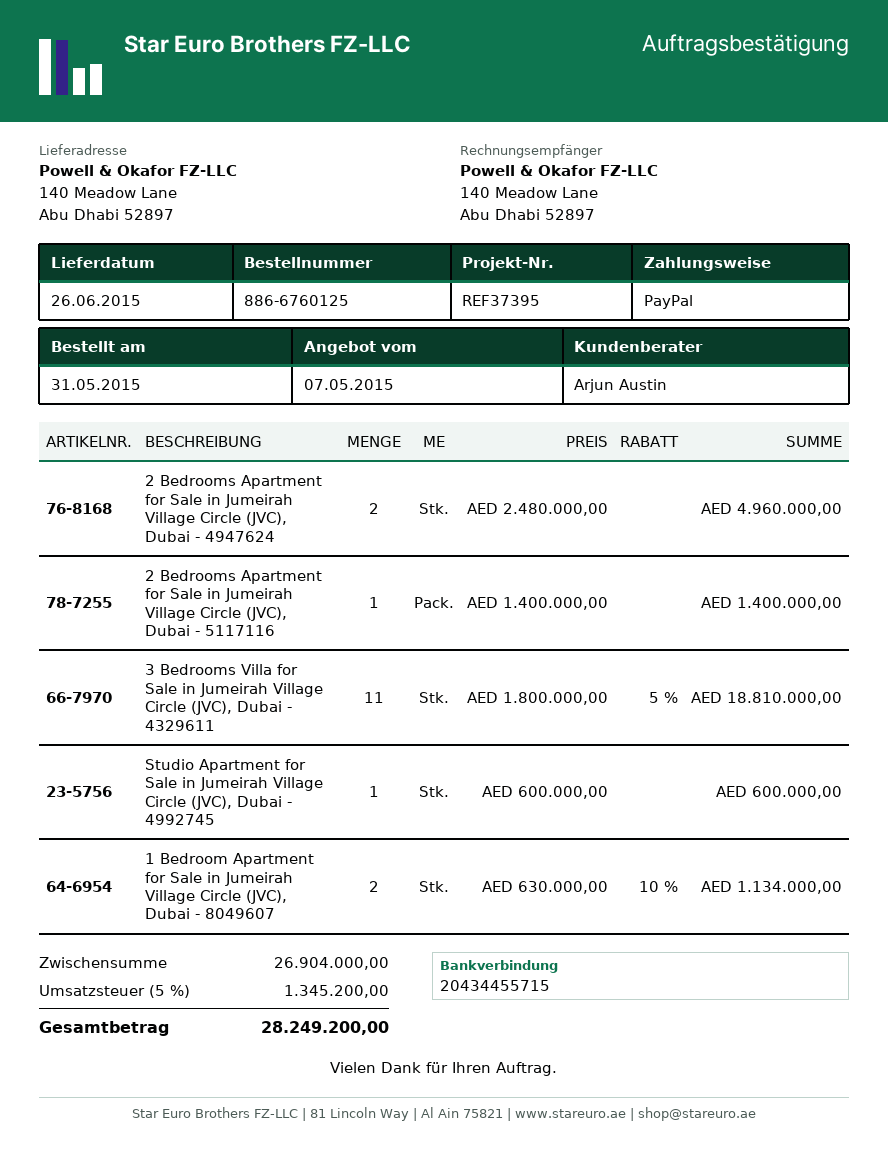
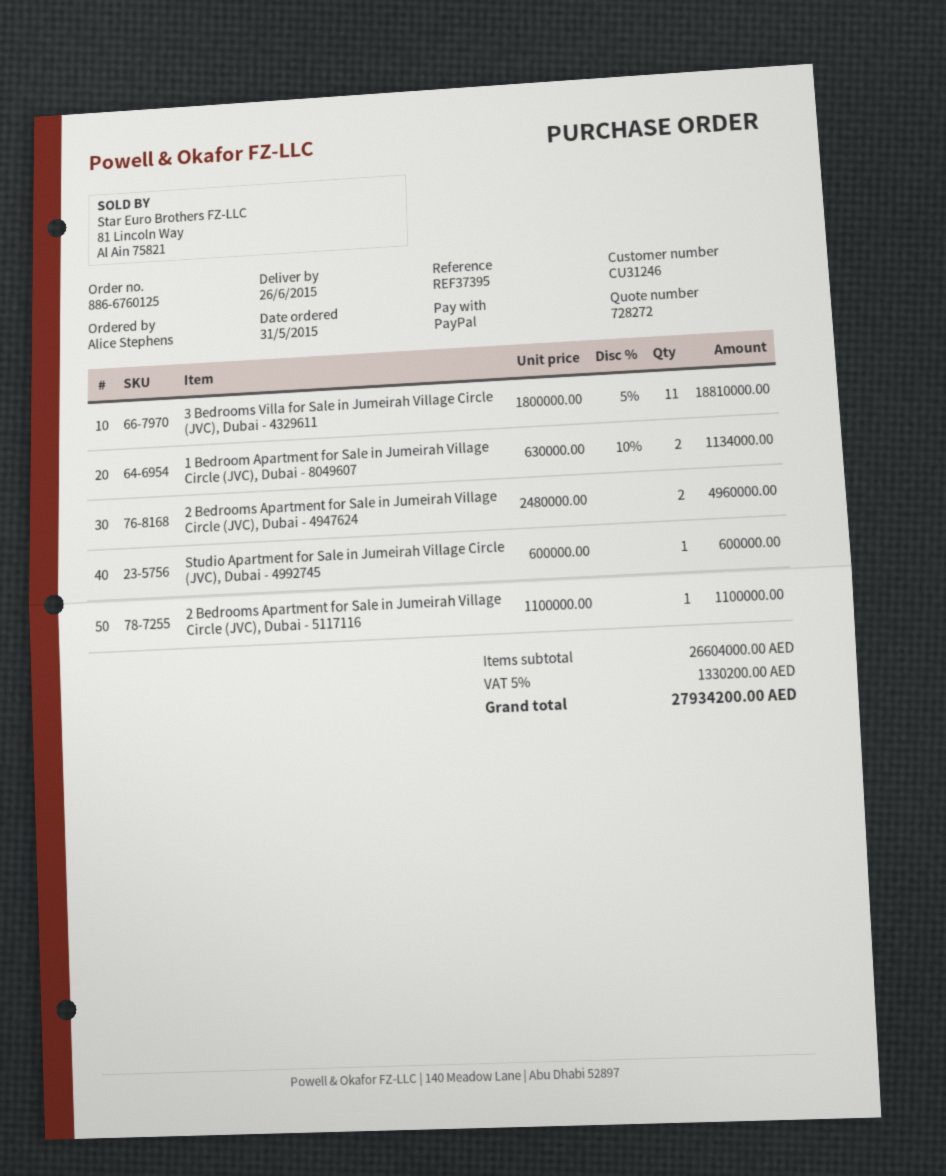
2 Bedrooms Apartment for Sale in Jumeirah Village Circle (JVC), Dubai - 5117116: 1 x 1400000.00 = 1400000.00 -> 1 x 1100000.00 = 1100000.00
subtotal: 26904000.00 -> 26604000.00
tax: 5% = 1345200.00 -> 5% = 1330200.00
total: 28249200.00 -> 27934200.00

